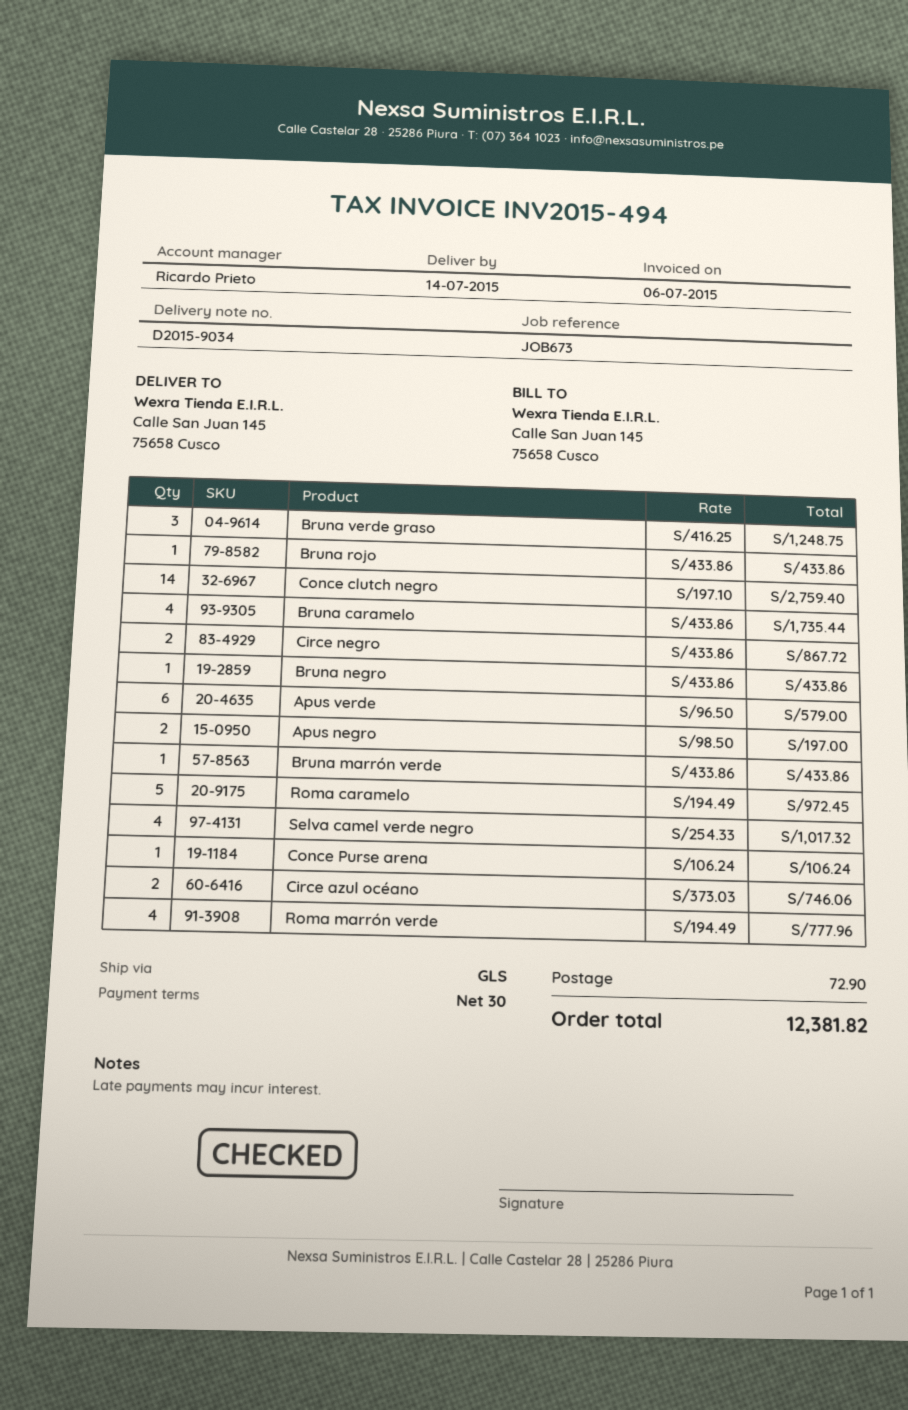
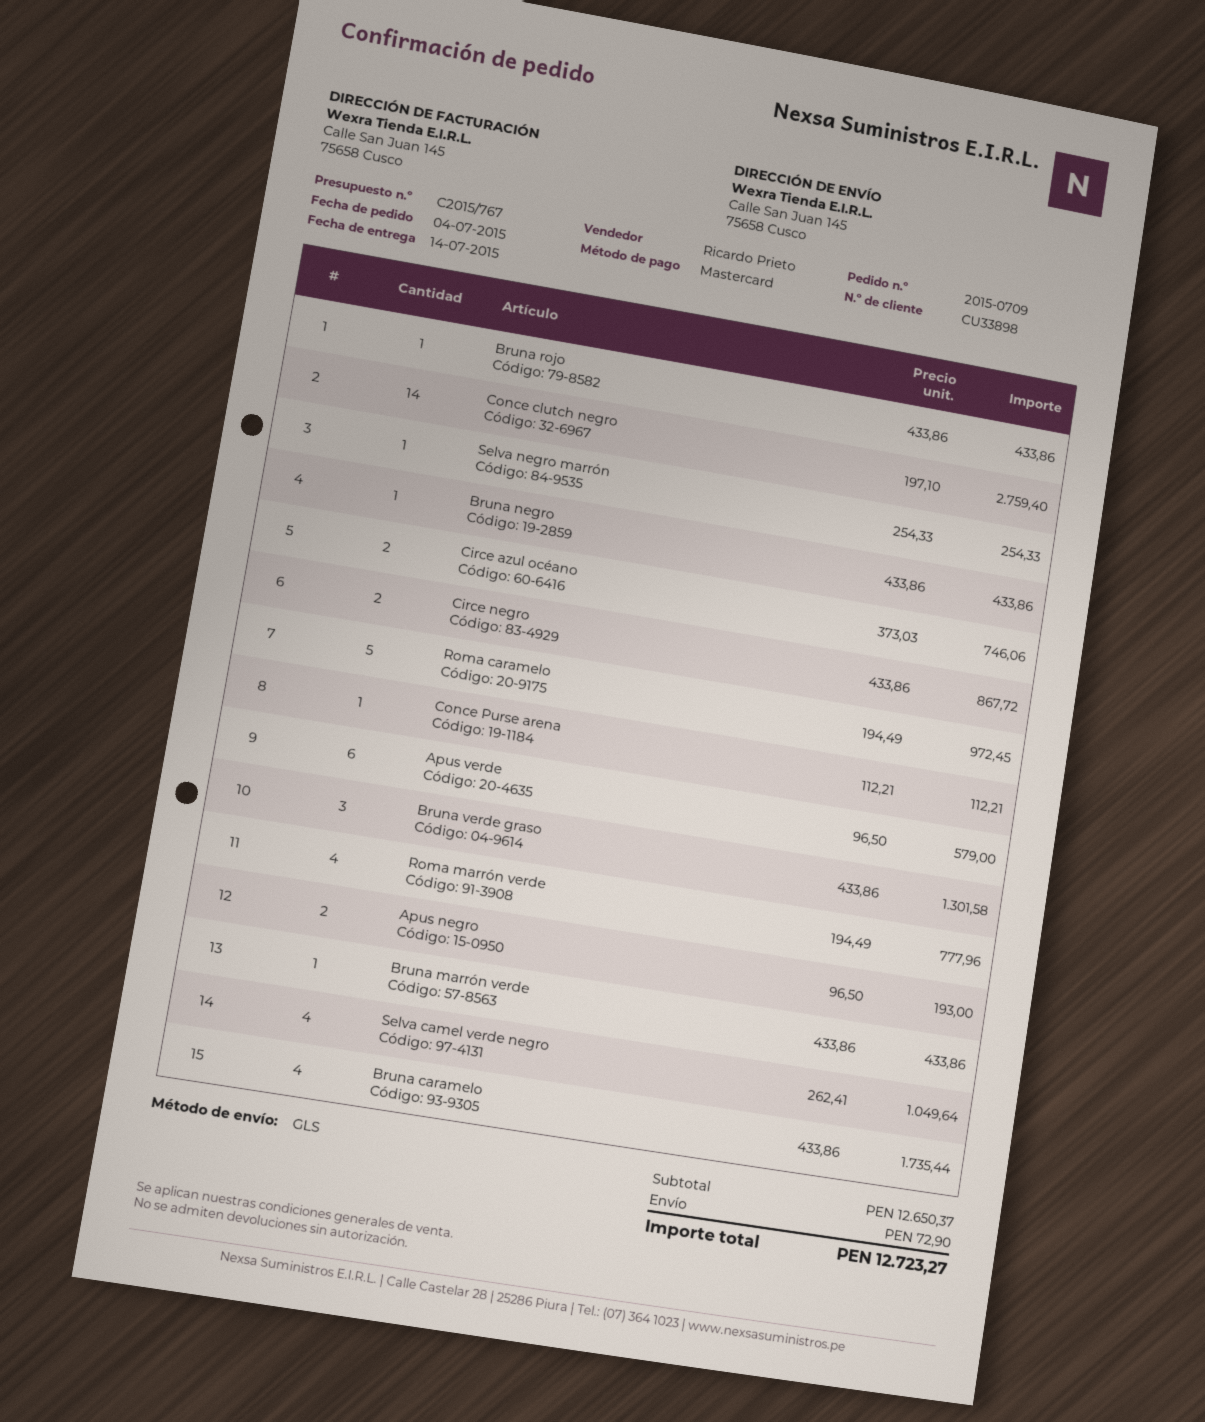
Bruna verde graso: 3 x 416.25 = 1248.75 -> 3 x 433.86 = 1301.58
Apus negro: 2 x 98.50 = 197.00 -> 2 x 96.50 = 193.00
Selva camel verde negro: 4 x 254.33 = 1017.32 -> 4 x 262.41 = 1049.64
Conce Purse arena: 1 x 106.24 = 106.24 -> 1 x 112.21 = 112.21
Selva negro marrón: none -> 1 x 254.33 = 254.33
total: 12381.82 -> 12723.27

